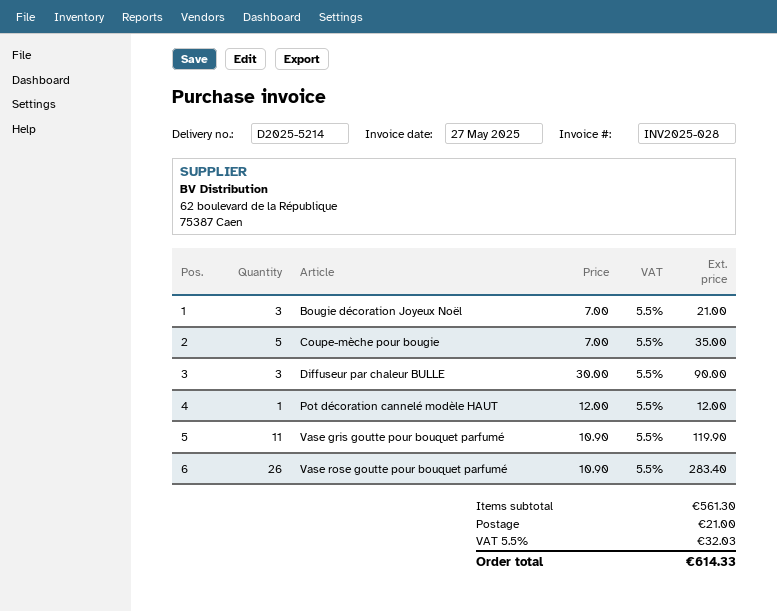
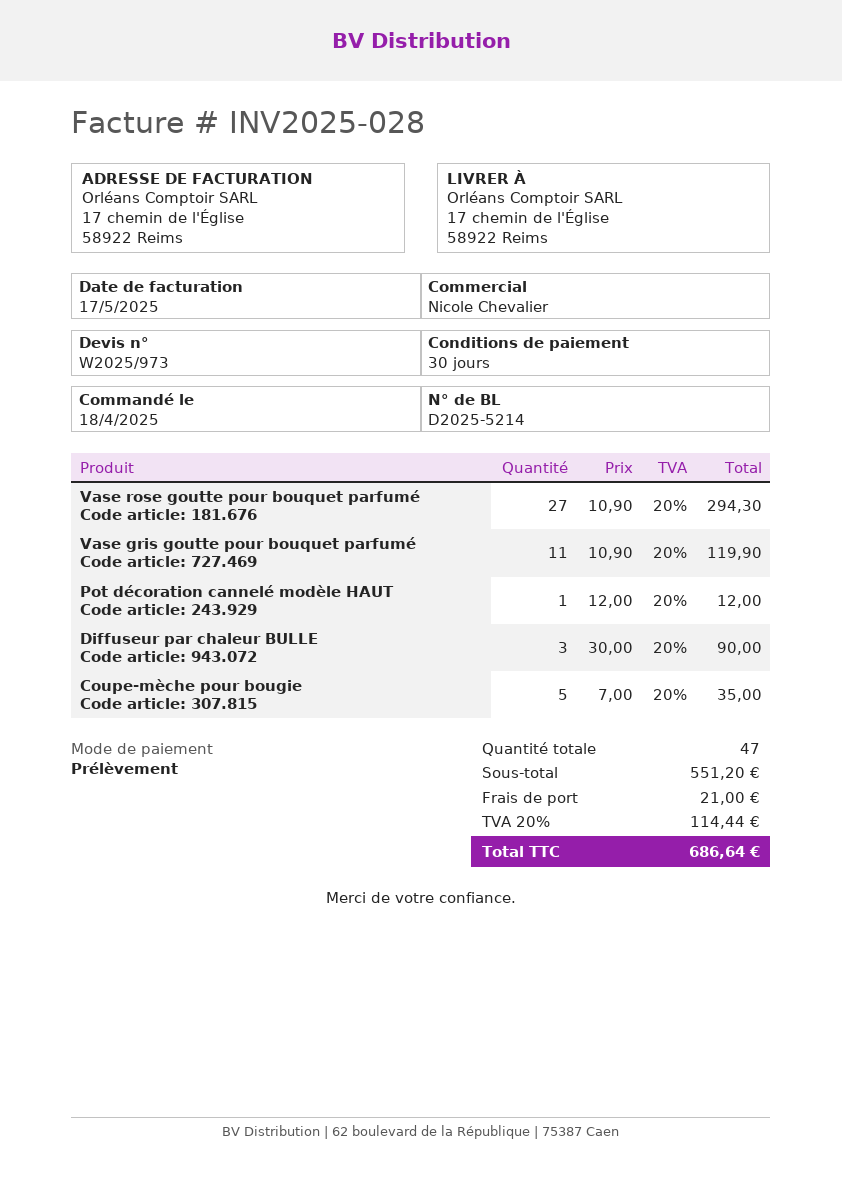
invoice date: 2025-05-27 -> 2025-05-17
Bougie décoration Joyeux Noël: 3 x 7.00 = 21.00 -> none
Vase rose goutte pour bouquet parfumé: 26 x 10.90 = 283.40 -> 27 x 10.90 = 294.30
subtotal: 561.30 -> 551.20
tax: 5.5% = 32.03 -> 20% = 114.44
total: 614.33 -> 686.64

